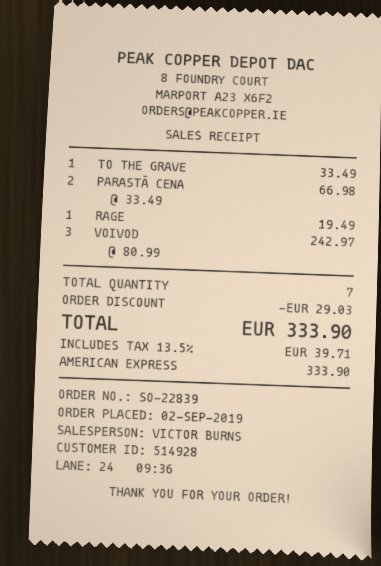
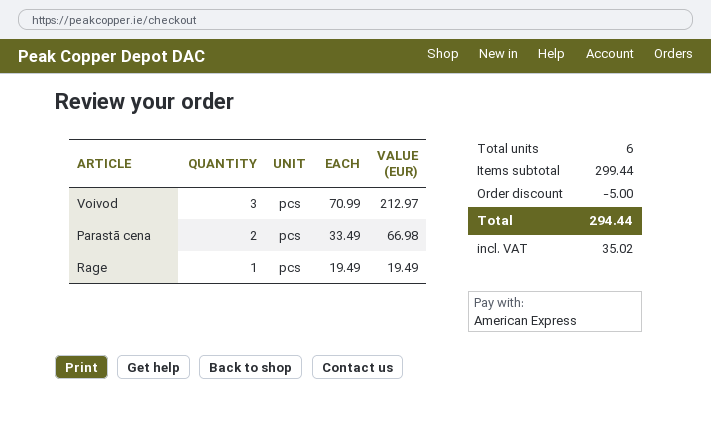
TO THE GRAVE: 1 x 33.49 = 33.49 -> none
VOIVOD: 3 x 80.99 = 242.97 -> 3 x 70.99 = 212.97
total quantity: 7 -> 6
discount: 29.03 -> 5.00
tax: 39.71 -> 35.02
total: 333.90 -> 294.44

